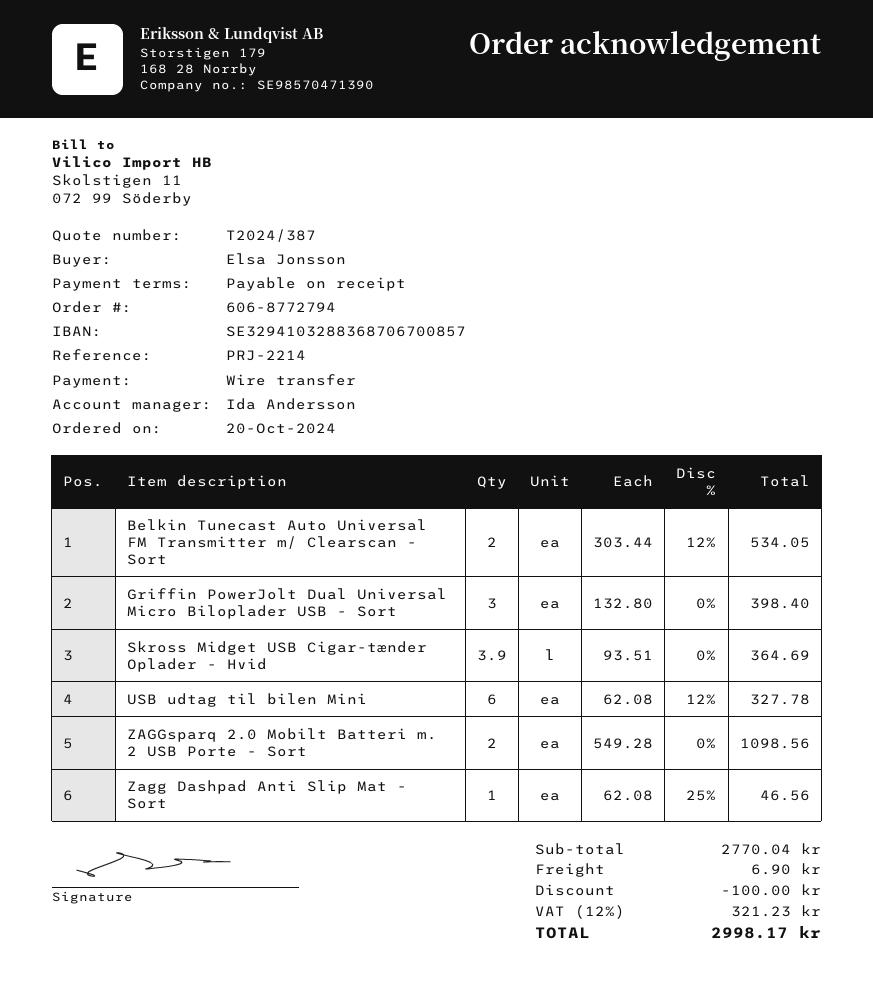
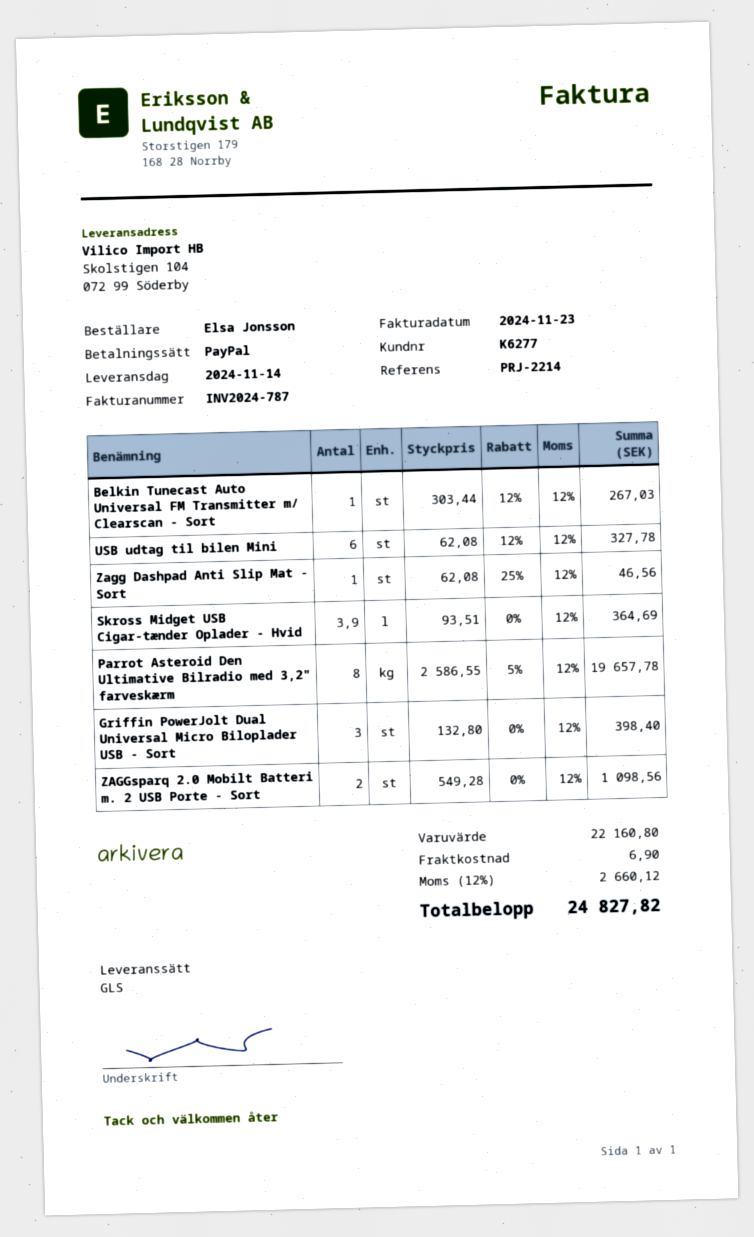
payment method: bank transfer -> PayPal
Belkin Tunecast Auto Universal FM Transmitter m/ Clearscan - Sort: 2 x 303.44 - 12% = 534.05 -> 1 x 303.44 - 12% = 267.03
Parrot Asteroid Den Ultimative Bilradio med 3,2" farveskærm: none -> 8 x 2586.55 - 5% = 19657.78
subtotal: 2770.04 -> 22160.80
discount: 100.00 -> none
tax: 12% = 321.23 -> 12% = 2660.12
total: 2998.17 -> 24827.82

